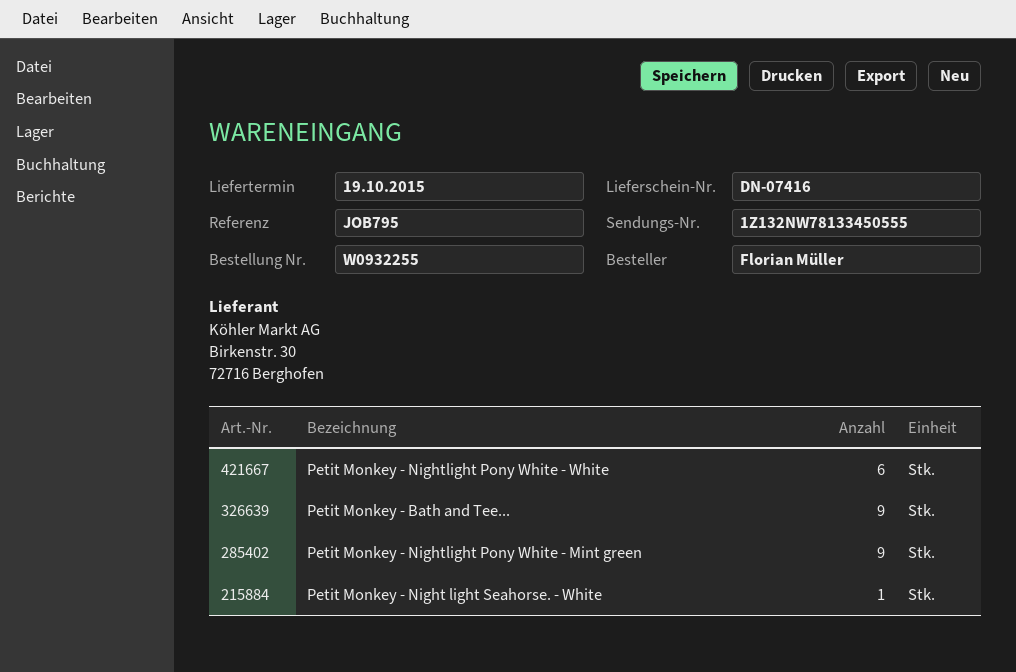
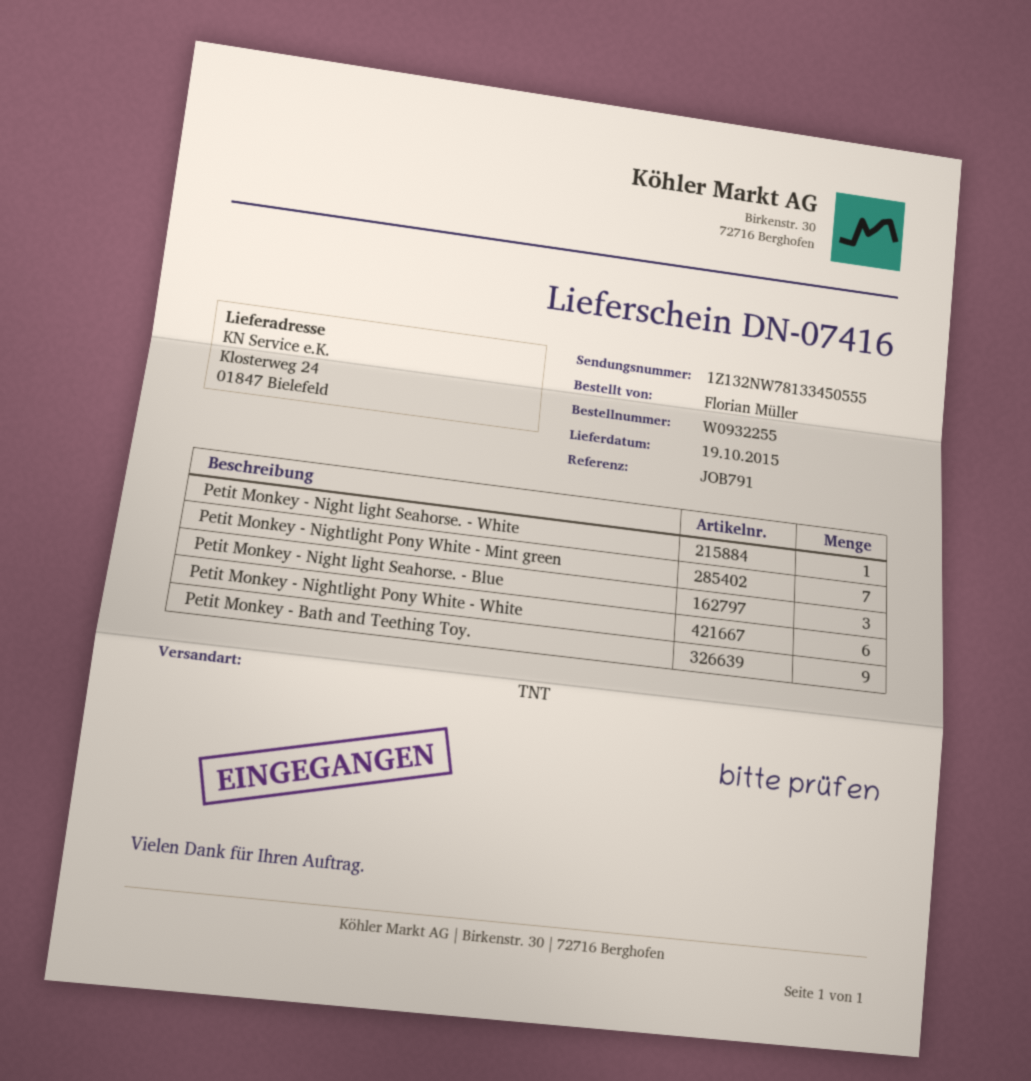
reference: JOB795 -> JOB791
Petit Monkey - Nightlight Pony White - Mint green: 9 -> 7
Petit Monkey - Night light Seahorse. - Blue: none -> 3

